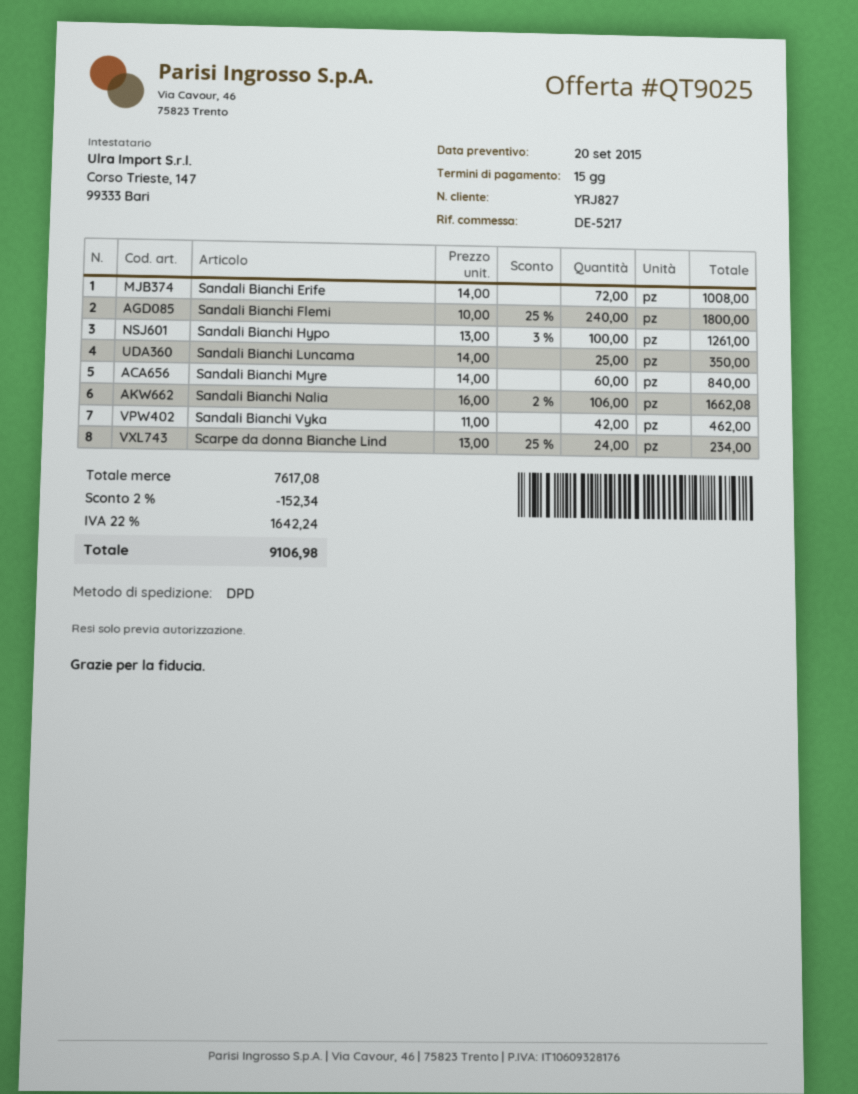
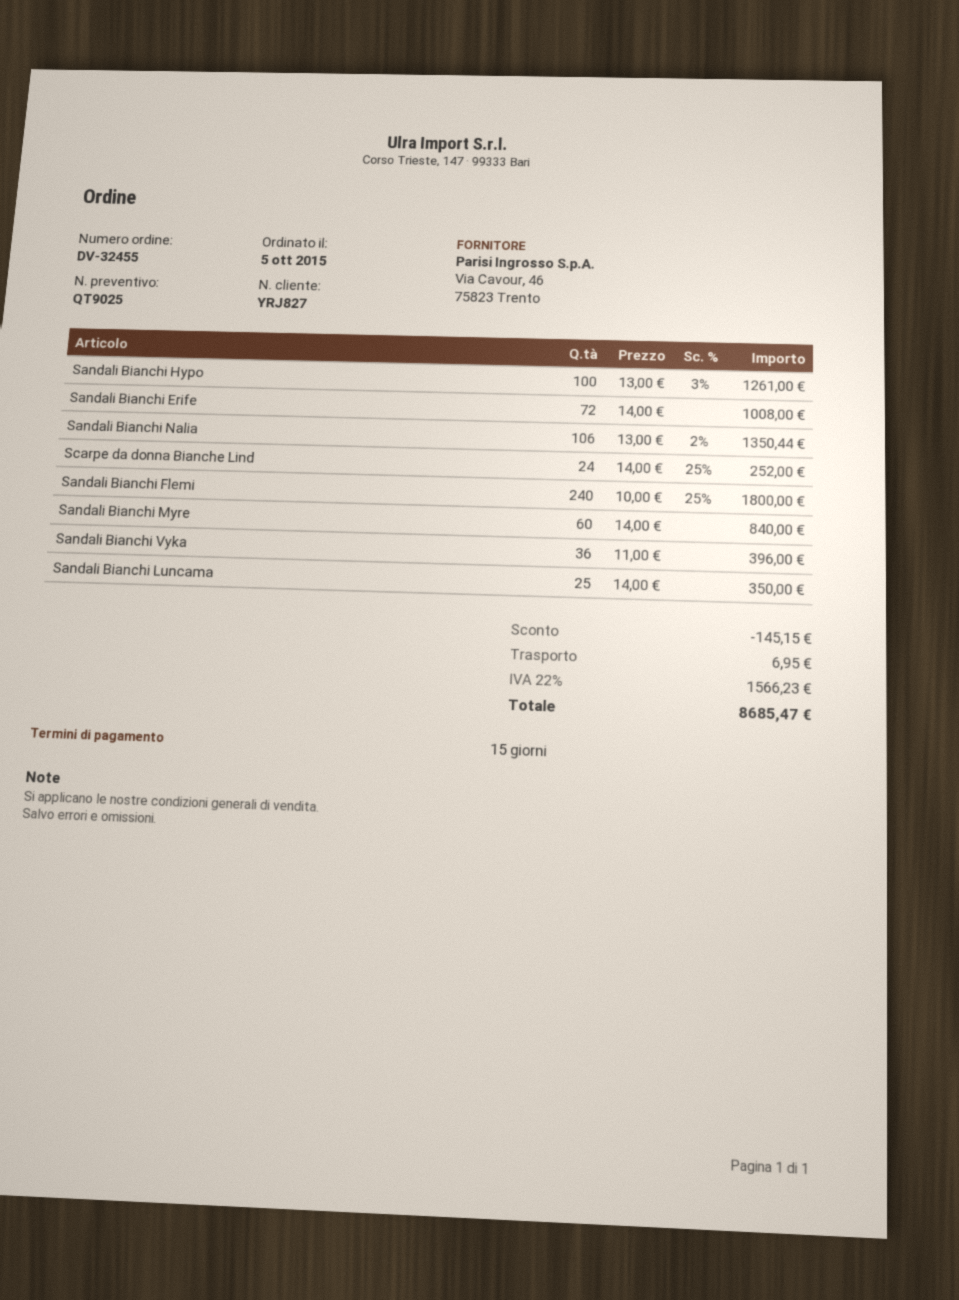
Sandali Bianchi Nalia: 106 x 16.00 - 2% = 1662.08 -> 106 x 13.00 - 2% = 1350.44
Sandali Bianchi Vyka: 42 x 11.00 = 462.00 -> 36 x 11.00 = 396.00
Scarpe da donna Bianche Lind: 24 x 13.00 - 25% = 234.00 -> 24 x 14.00 - 25% = 252.00
discount: 152.34 -> 145.15
shipping: none -> 6.95
tax: 22% = 1642.24 -> 22% = 1566.23
total: 9106.98 -> 8685.47

